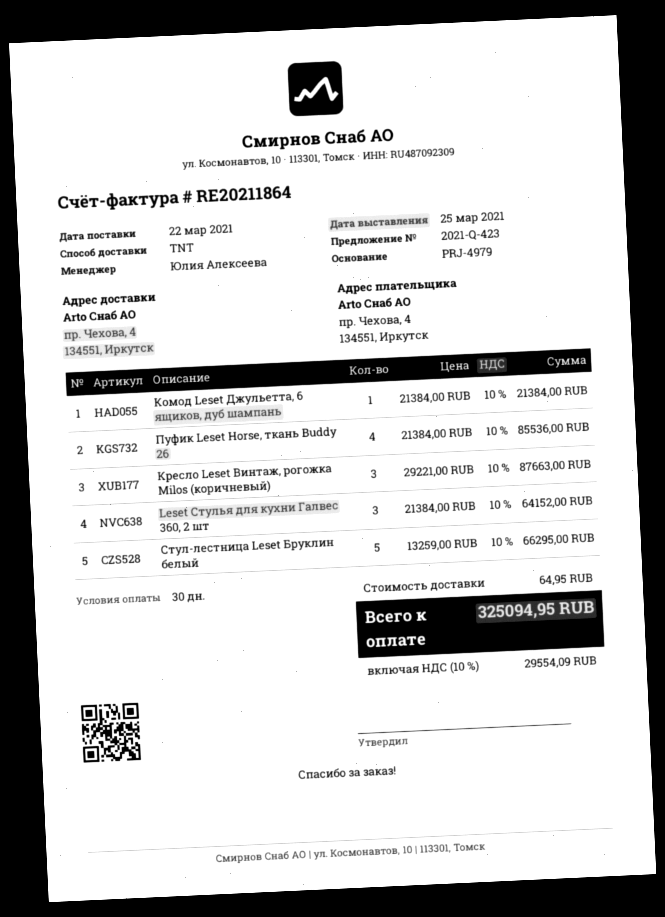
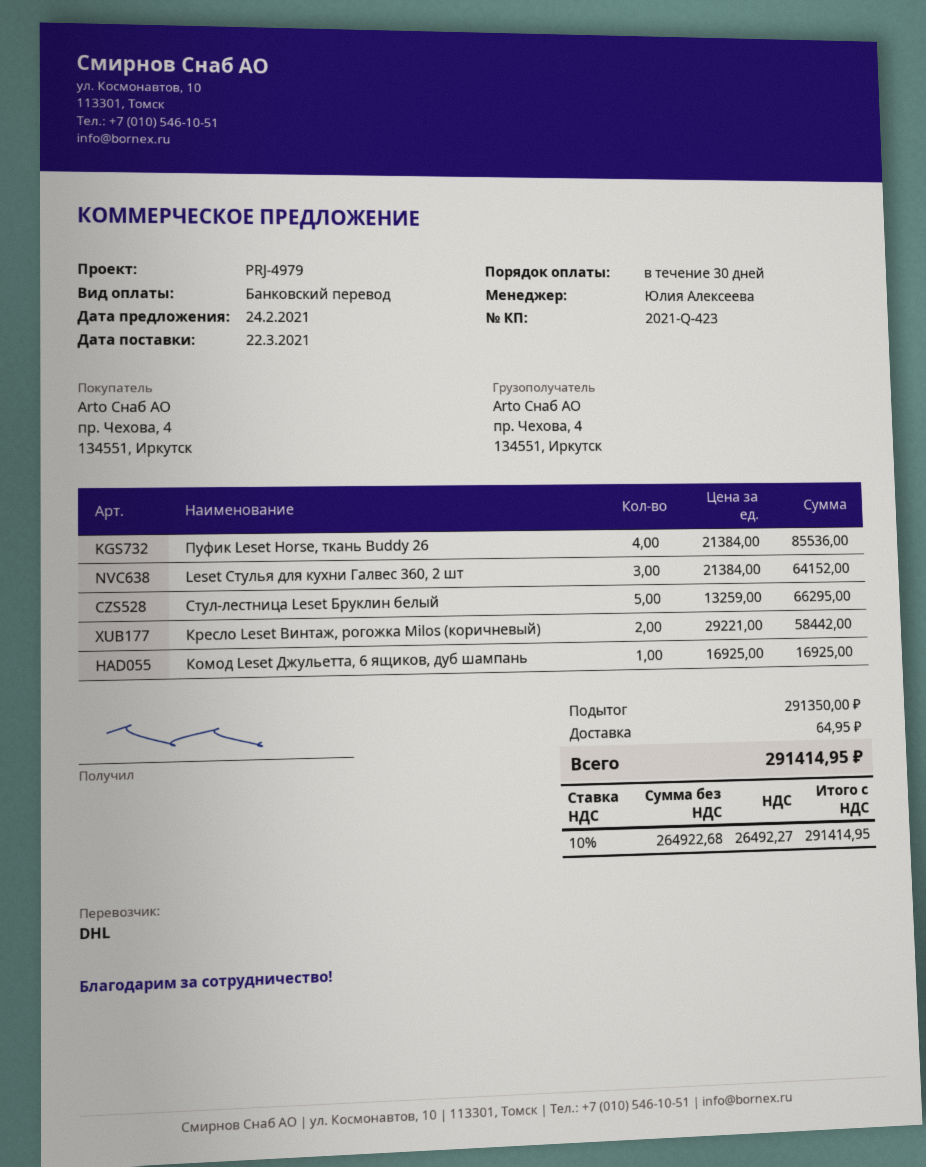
shipping method: TNT -> DHL
Комод Leset Джульетта, 6 ящиков, дуб шампань: 1 x 21384.00 = 21384.00 -> 1 x 16925.00 = 16925.00
Кресло Leset Винтаж, рогожка Milos (коричневый): 3 x 29221.00 = 87663.00 -> 2 x 29221.00 = 58442.00
tax: 10% = 29554.09 -> 10% = 26492.27
total: 325094.95 -> 291414.95

